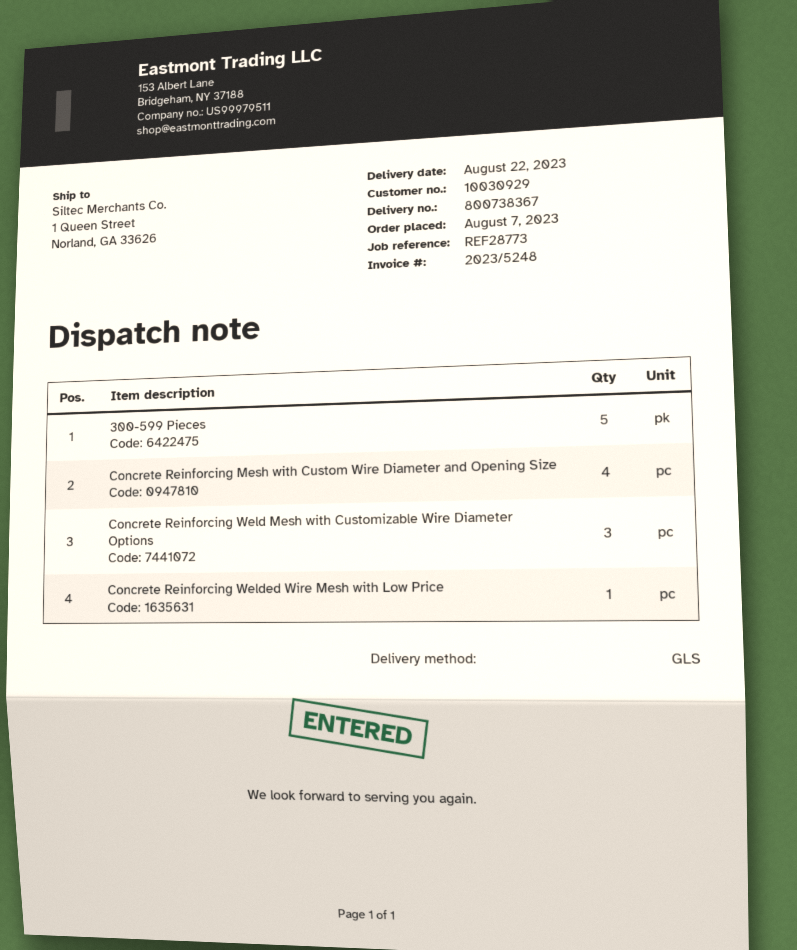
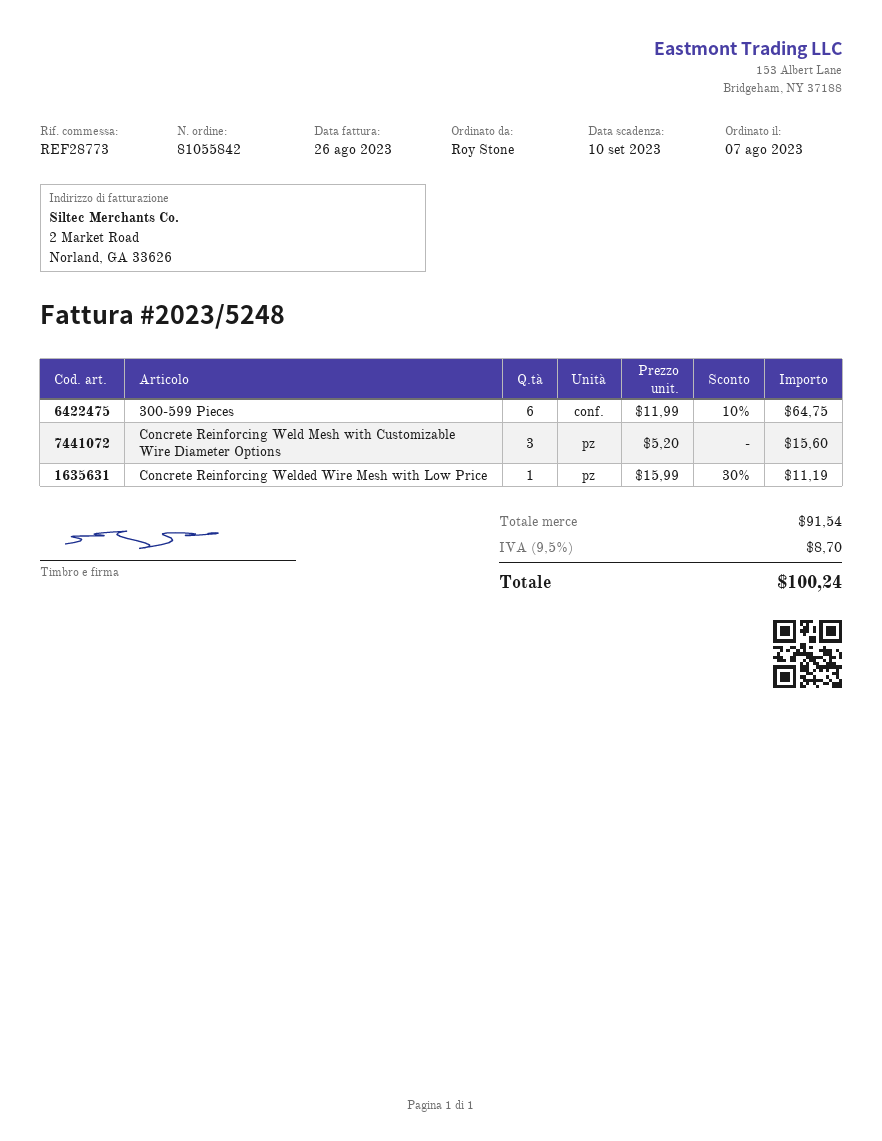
300-599 Pieces: 5 -> 6
Concrete Reinforcing Mesh with Custom Wire Diameter and Opening Size: 4 -> none

